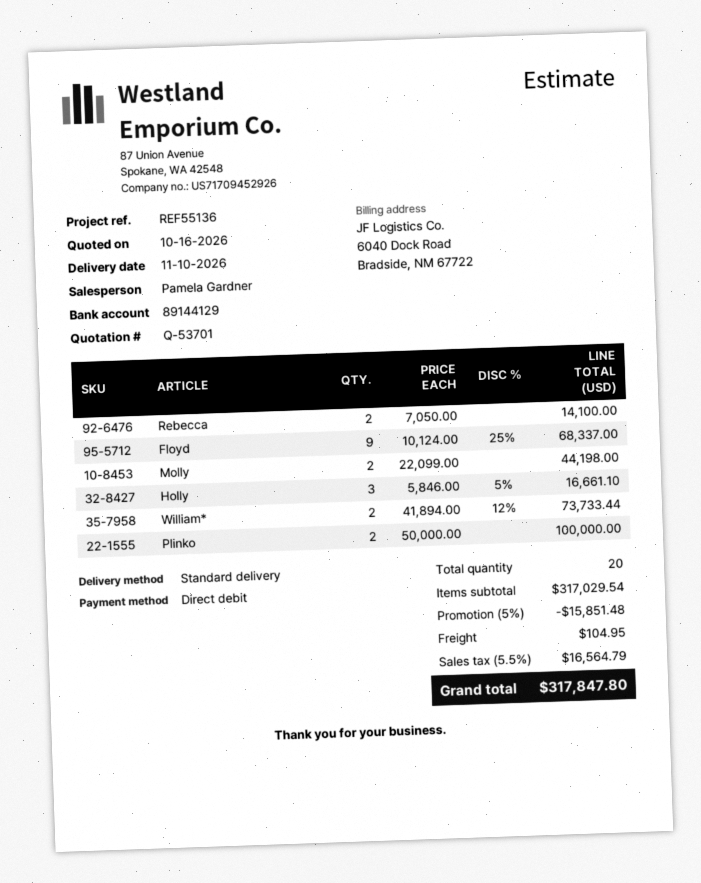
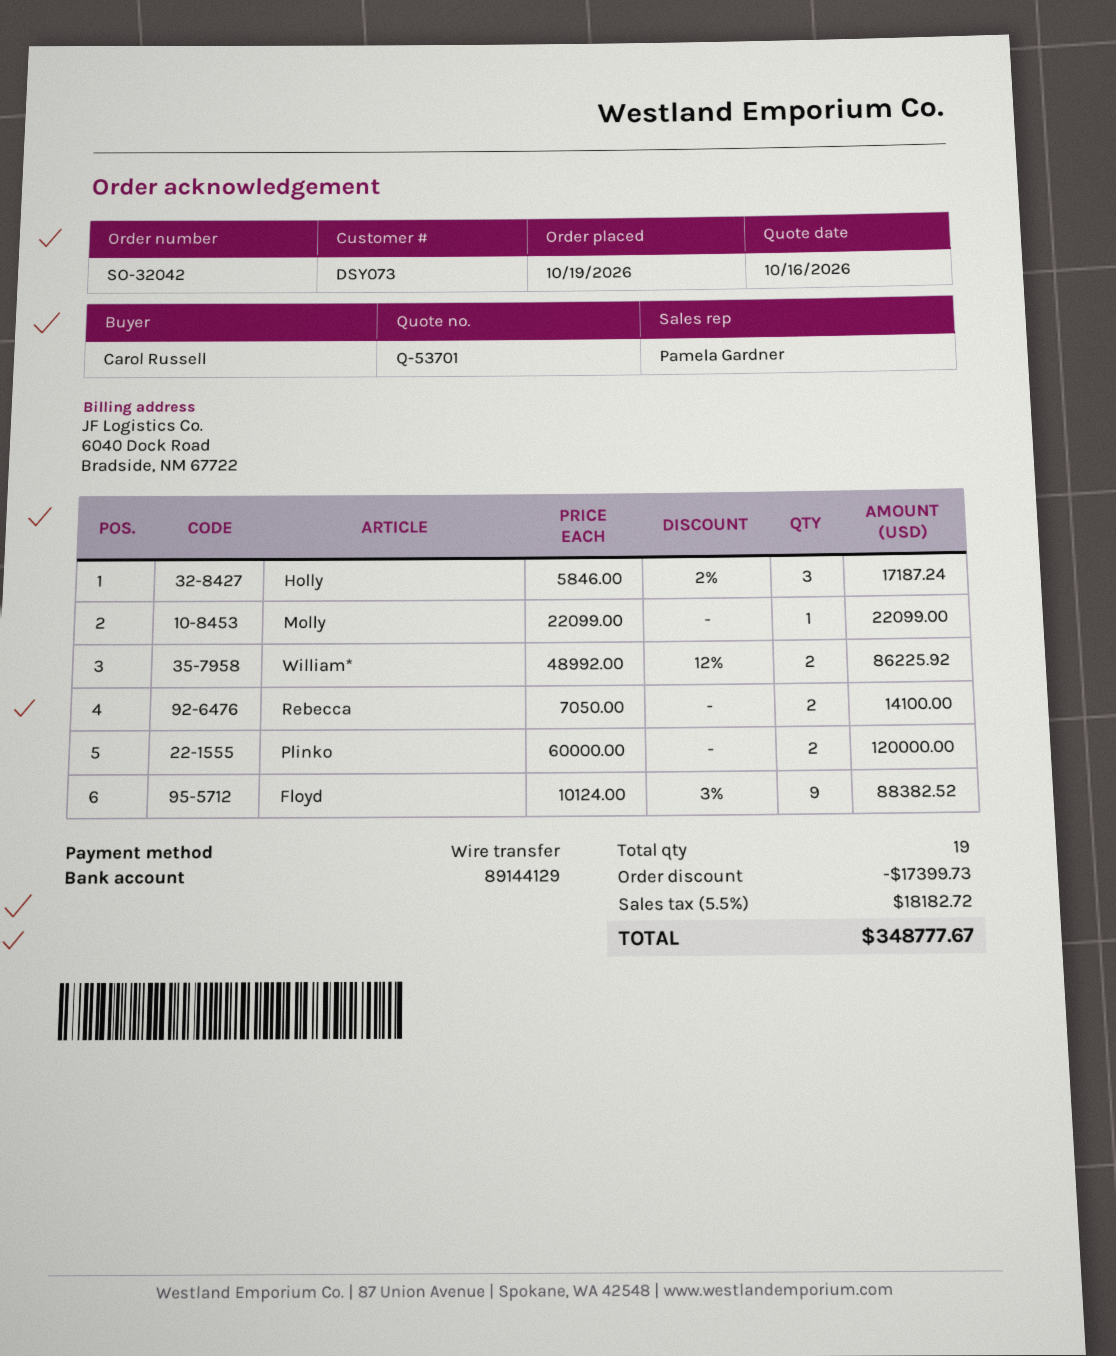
payment method: direct debit -> bank transfer
Floyd: 9 x 10124.00 - 25% = 68337.00 -> 9 x 10124.00 - 3% = 88382.52
Molly: 2 x 22099.00 = 44198.00 -> 1 x 22099.00 = 22099.00
Holly: 3 x 5846.00 - 5% = 16661.10 -> 3 x 5846.00 - 2% = 17187.24
William*: 2 x 41894.00 - 12% = 73733.44 -> 2 x 48992.00 - 12% = 86225.92
Plinko: 2 x 50000.00 = 100000.00 -> 2 x 60000.00 = 120000.00
total quantity: 20 -> 19
discount: 15851.48 -> 17399.73
shipping: 104.95 -> none
tax: 5.5% = 16564.79 -> 5.5% = 18182.72
total: 317847.80 -> 348777.67

